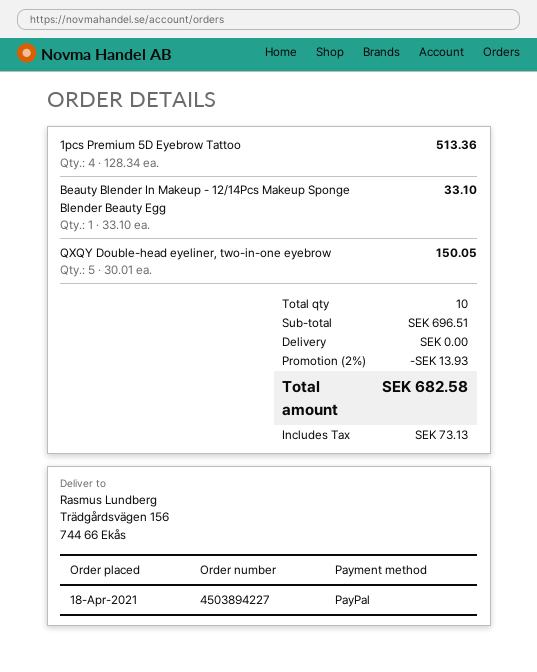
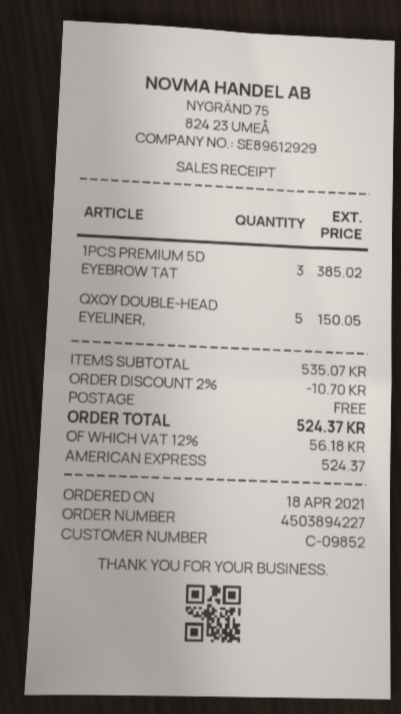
payment method: PayPal -> American Express
1pcs Premium 5D Eyebrow Tattoo: 4 for 513.36 -> 3 for 385.02
Beauty Blender In Makeup - 12/14Pcs Makeup Sponge Blender Beauty Egg: 1 for 33.10 -> none
subtotal: 696.51 -> 535.07
discount: 2% = 13.93 -> 2% = 10.70
tax: 73.13 -> 56.18
total: 682.58 -> 524.37

